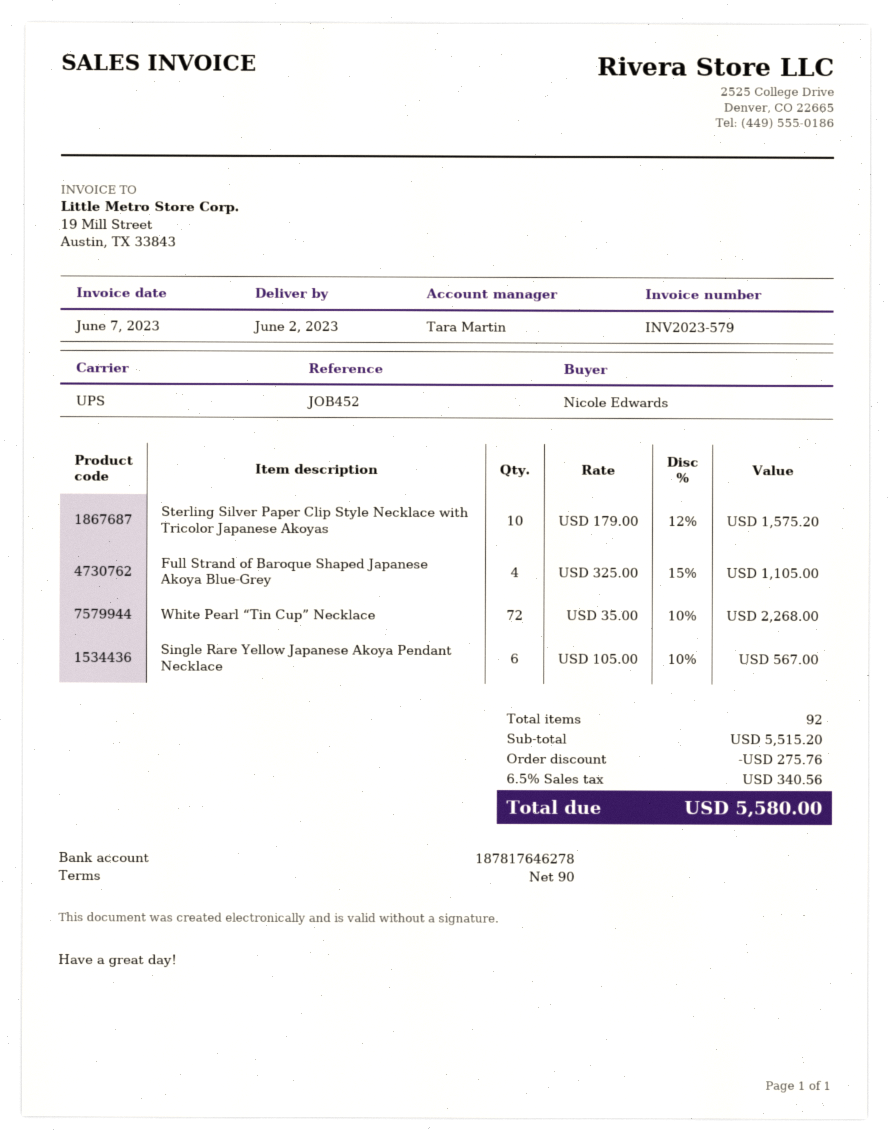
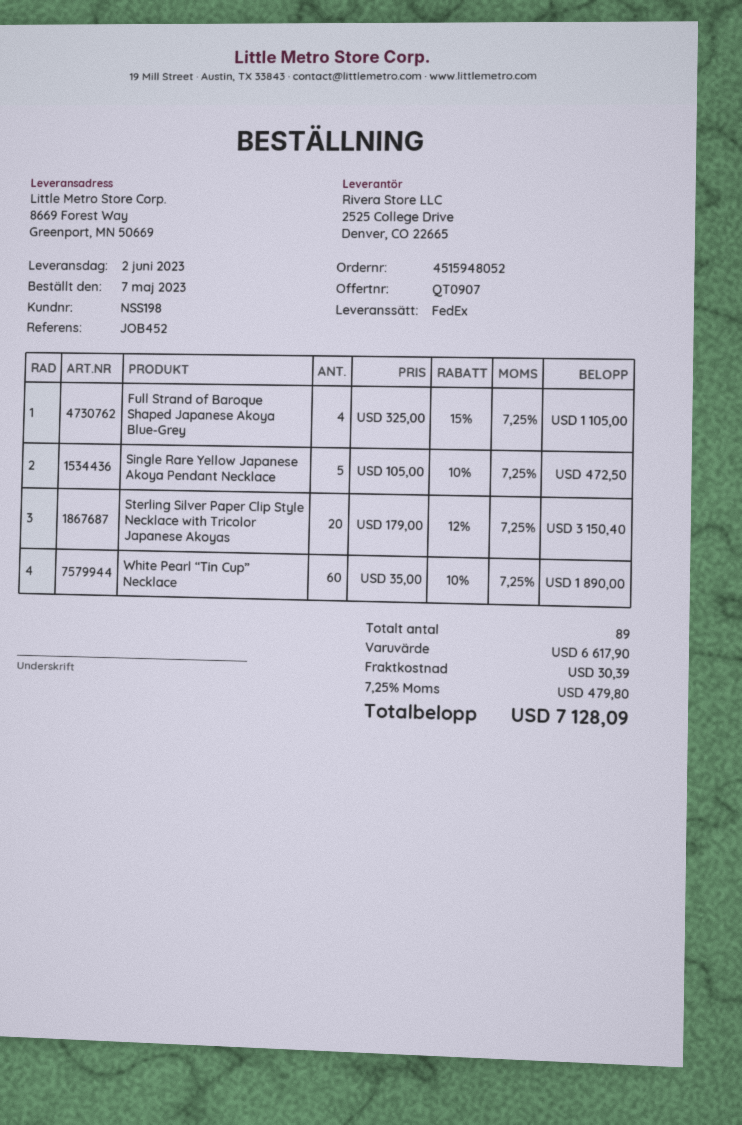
shipping method: UPS -> FedEx
Sterling Silver Paper Clip Style Necklace with Tricolor Japanese Akoyas: 10 x 179.00 - 12% = 1575.20 -> 20 x 179.00 - 12% = 3150.40
White Pearl “Tin Cup” Necklace: 72 x 35.00 - 10% = 2268.00 -> 60 x 35.00 - 10% = 1890.00
Single Rare Yellow Japanese Akoya Pendant Necklace: 6 x 105.00 - 10% = 567.00 -> 5 x 105.00 - 10% = 472.50
total quantity: 92 -> 89
subtotal: 5515.20 -> 6617.90
discount: 275.76 -> none
shipping: none -> 30.39
tax: 6.5% = 340.56 -> 7.25% = 479.80
total: 5580.00 -> 7128.09

